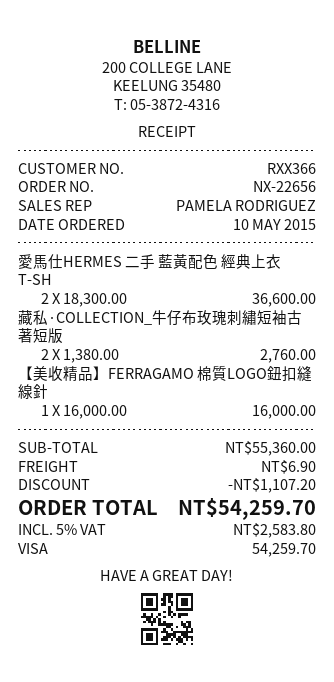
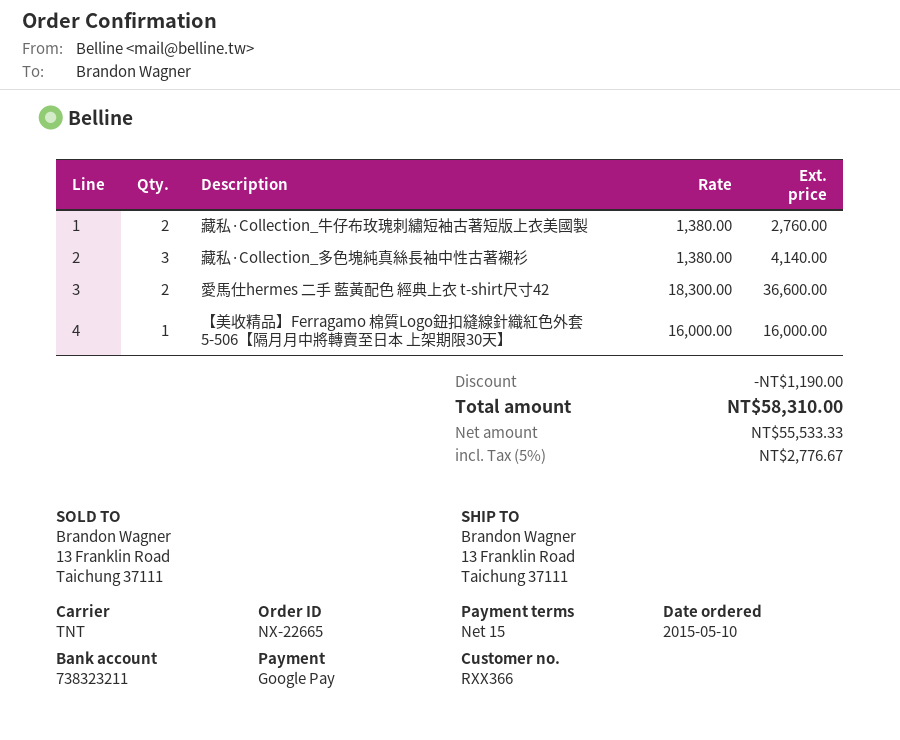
order number: NX-22656 -> NX-22665
payment method: Visa -> Google Pay
藏私·Collection_多色塊純真絲長袖中性古著襯衫: none -> 3 x 1380.00 = 4140.00
discount: 1107.20 -> 1190.00
shipping: 6.90 -> none
tax: 5% = 2583.80 -> 5% = 2776.67
total: 54259.70 -> 58310.00

